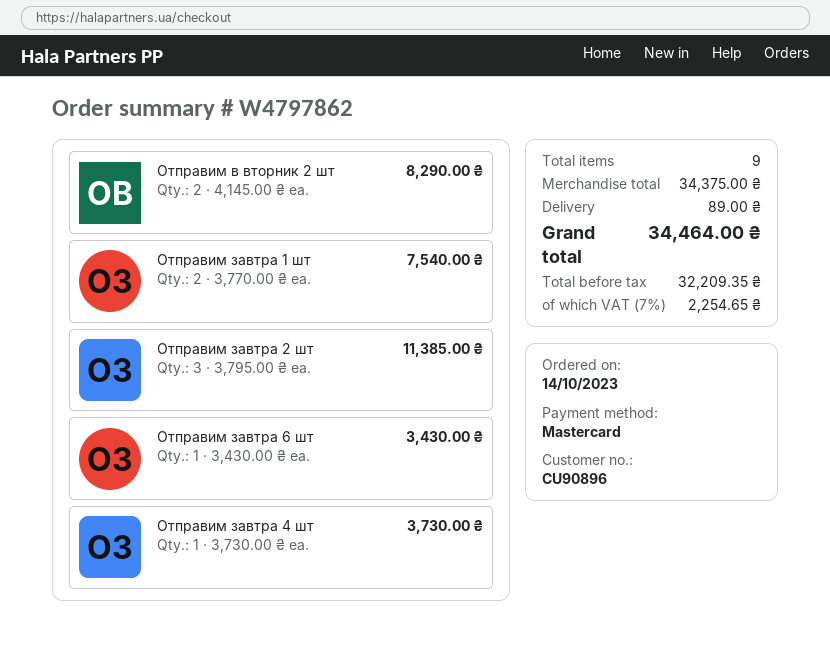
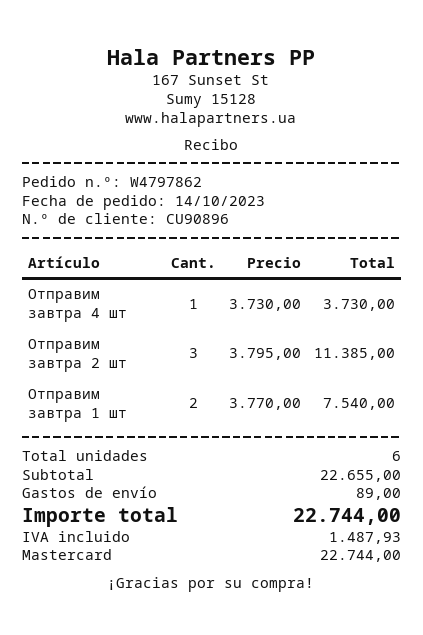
Отправим в вторник 2 шт: 2 x 4145.00 = 8290.00 -> none
Отправим завтра 6 шт: 1 x 3430.00 = 3430.00 -> none
total quantity: 9 -> 6
subtotal: 34375.00 -> 22655.00
tax: 2254.65 -> 1487.93
total: 34464.00 -> 22744.00

